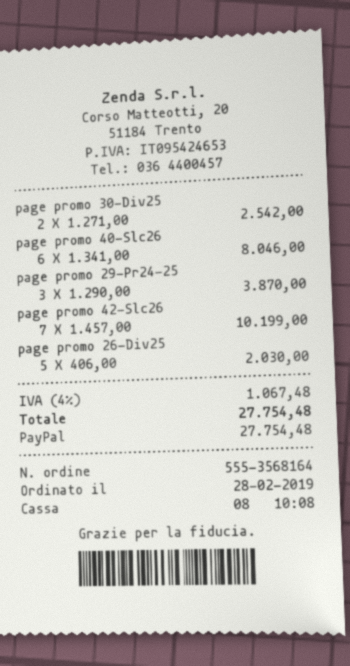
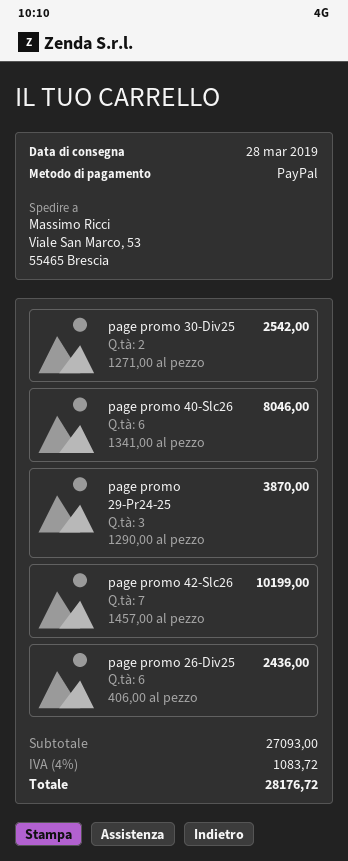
page promo 26-Div25: 5 x 406.00 = 2030.00 -> 6 x 406.00 = 2436.00
tax: 4% = 1067.48 -> 4% = 1083.72
total: 27754.48 -> 28176.72

